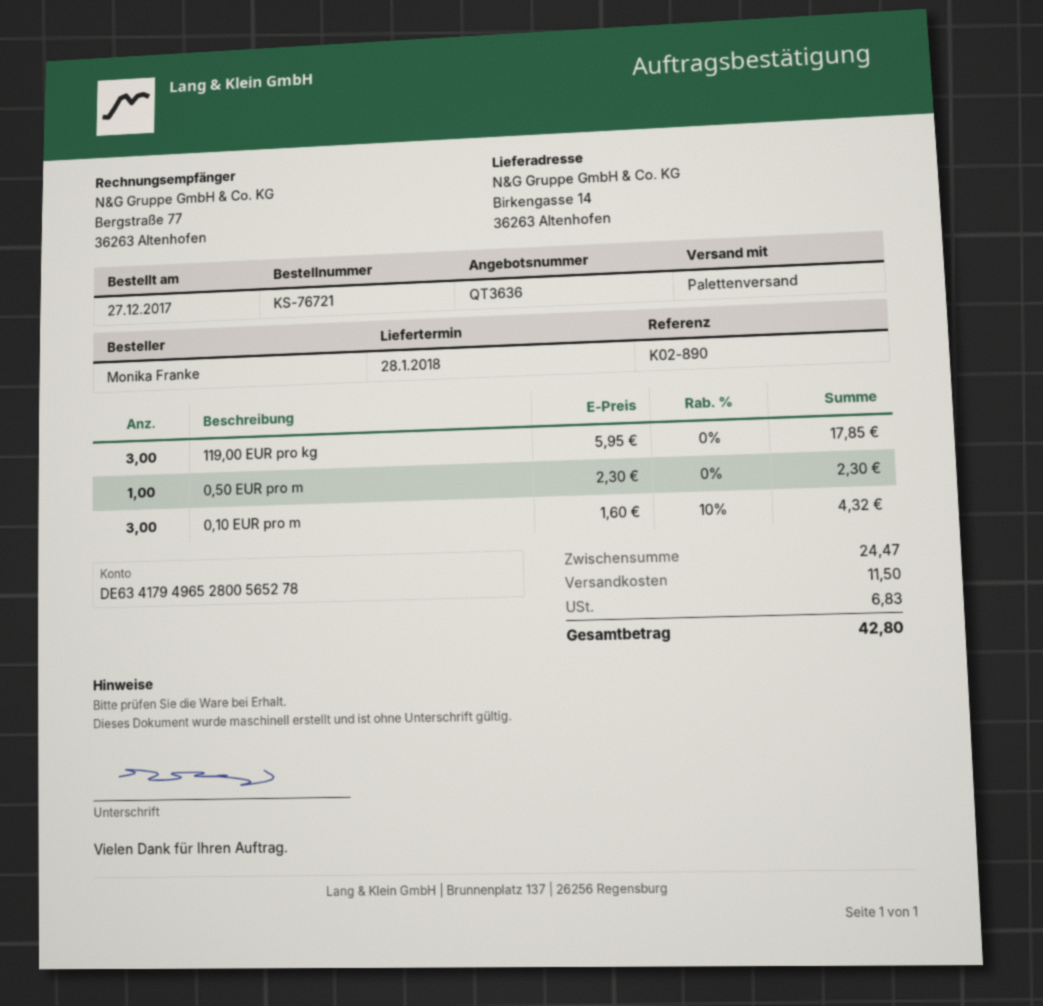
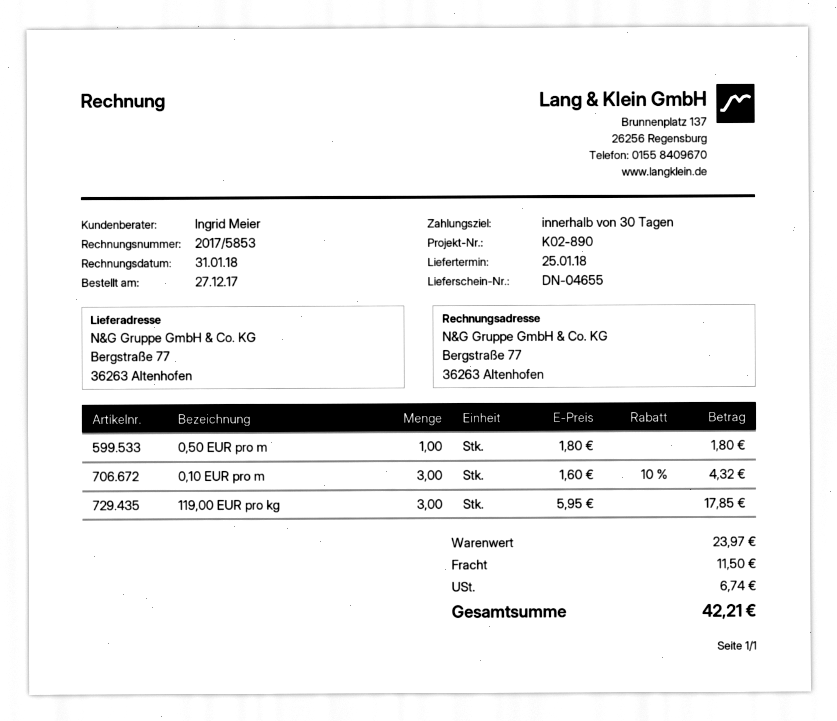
delivery date: 2018-01-28 -> 2018-01-25
ship to: Birkengasse 14, 36263 Altenhofen -> Bergstraße 77, 36263 Altenhofen
0,50 EUR pro m: 1 x 2.30 = 2.30 -> 1 x 1.80 = 1.80
subtotal: 24.47 -> 23.97
tax: 6.83 -> 6.74
total: 42.80 -> 42.21

